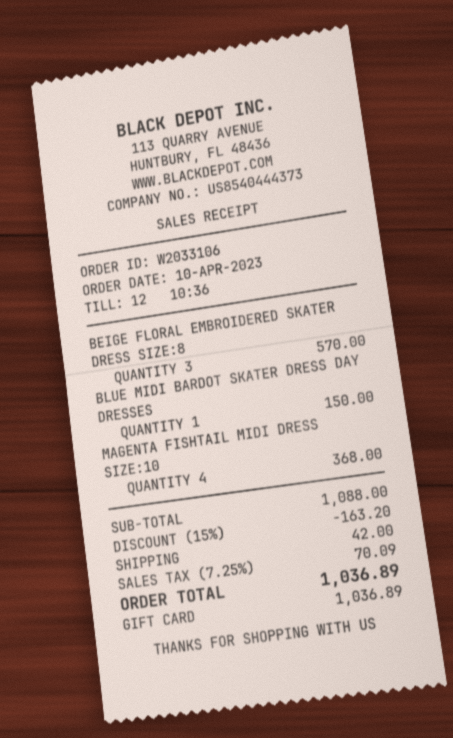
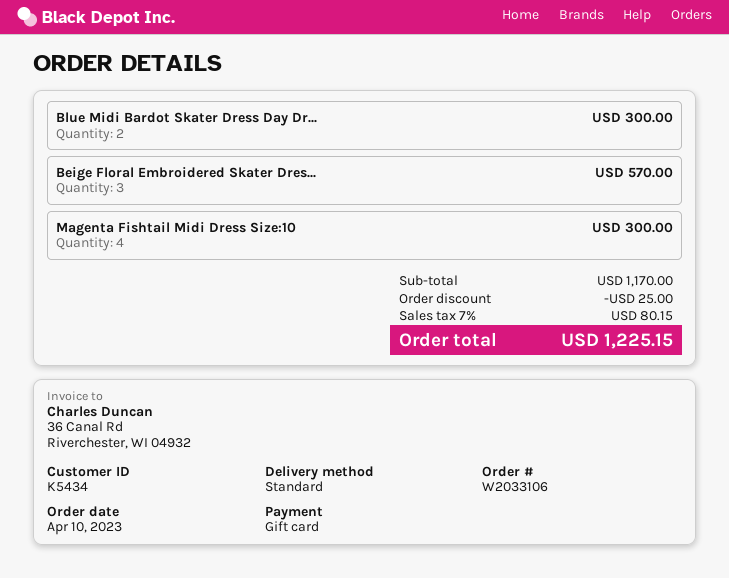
BLUE MIDI BARDOT SKATER DRESS DAY DRESSES: 1 for 150.00 -> 2 for 300.00
MAGENTA FISHTAIL MIDI DRESS SIZE:10: 4 for 368.00 -> 4 for 300.00
subtotal: 1088.00 -> 1170.00
discount: 163.20 -> 25.00
shipping: 42.00 -> none
tax: 7.25% = 70.09 -> 7% = 80.15
total: 1036.89 -> 1225.15

